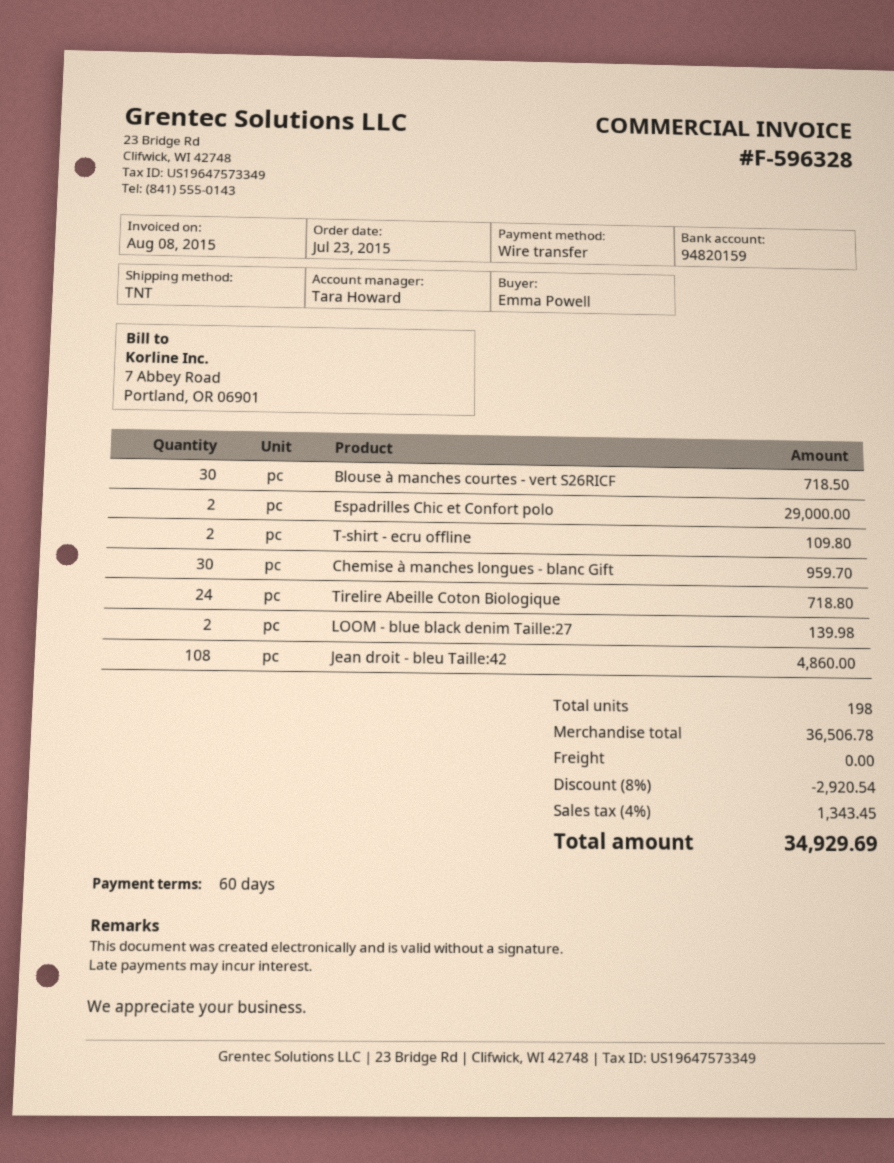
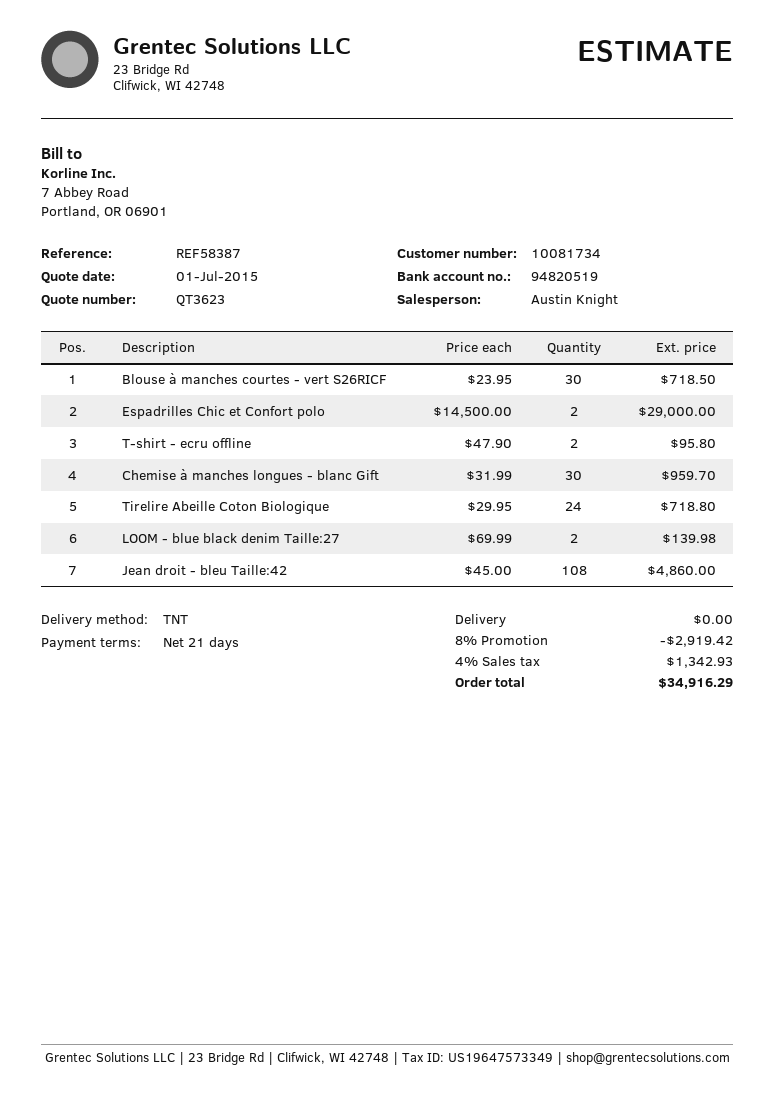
payment terms: 60 days -> 21 days
sales rep: Tara Howard -> Austin Knight
bank account: 94820159 -> 94820519
T-shirt - ecru offline: 2 for 109.80 -> 2 for 95.80
discount: 8% = 2920.54 -> 8% = 2919.42
tax: 4% = 1343.45 -> 4% = 1342.93
total: 34929.69 -> 34916.29

